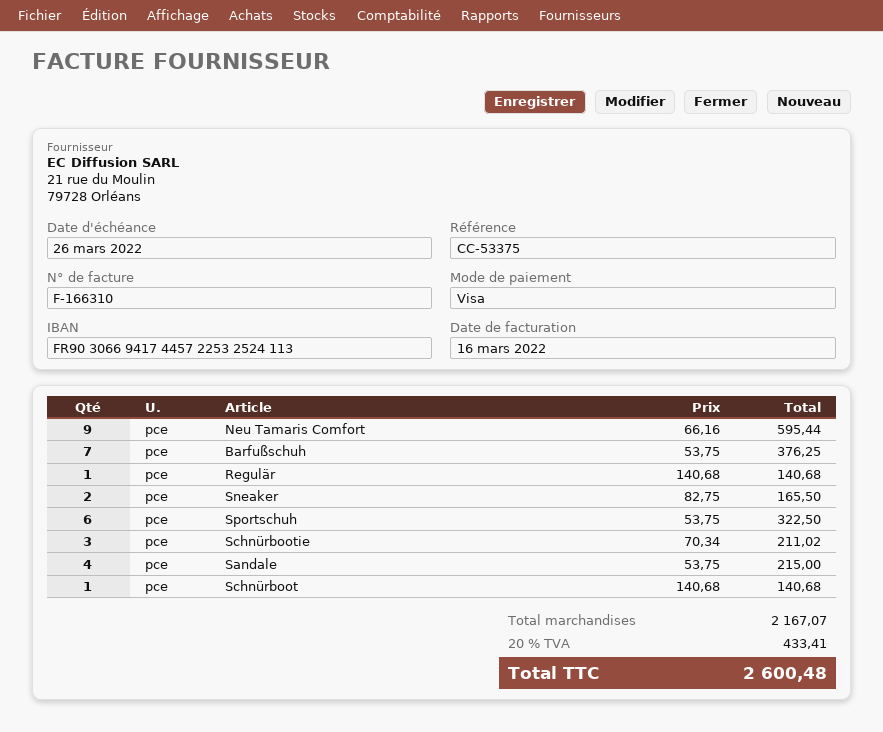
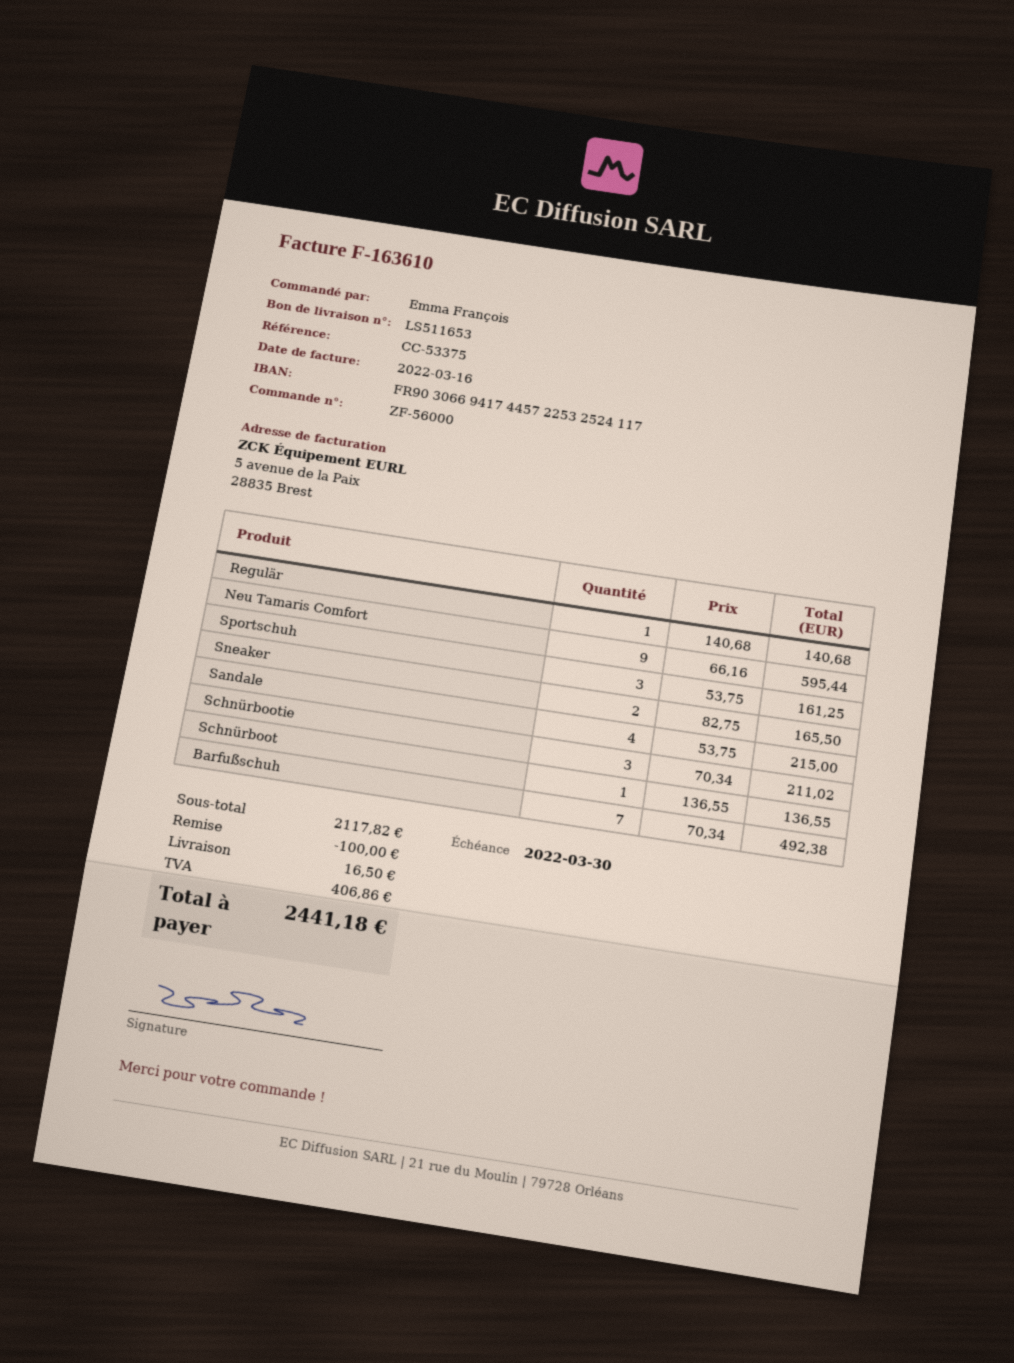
invoice number: F-166310 -> F-163610
due date: 2022-03-26 -> 2022-03-30
bank account: FR9030669417445722532524113 -> FR9030669417445722532524117
Barfußschuh: 7 x 53.75 = 376.25 -> 7 x 70.34 = 492.38
Sportschuh: 6 x 53.75 = 322.50 -> 3 x 53.75 = 161.25
Schnürboot: 1 x 140.68 = 140.68 -> 1 x 136.55 = 136.55
subtotal: 2167.07 -> 2117.82
discount: none -> 100.00
shipping: none -> 16.50
tax: 433.41 -> 406.86
total: 2600.48 -> 2441.18

